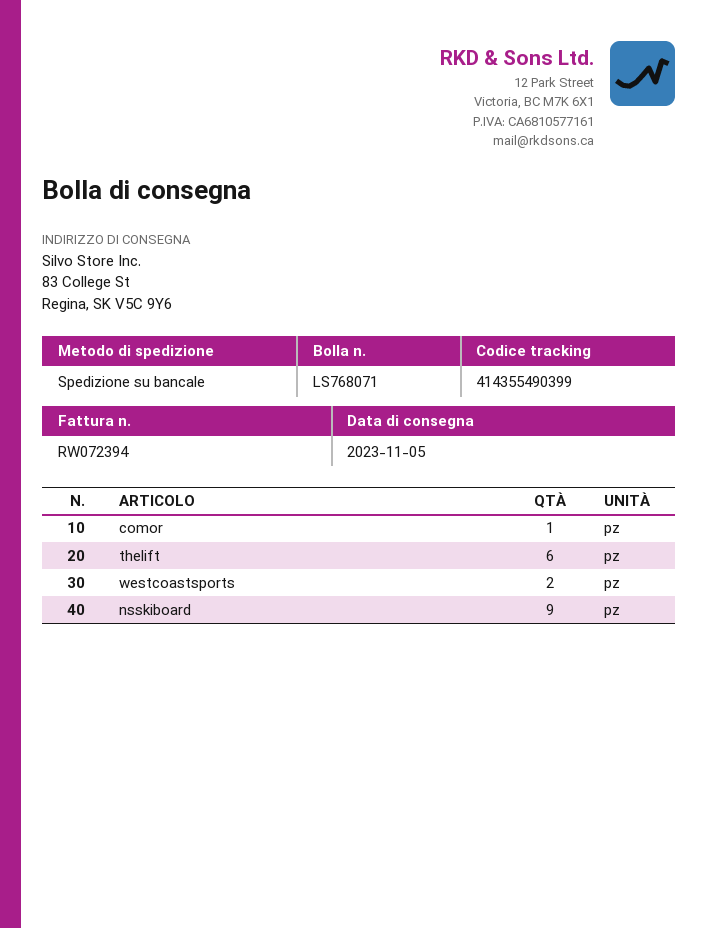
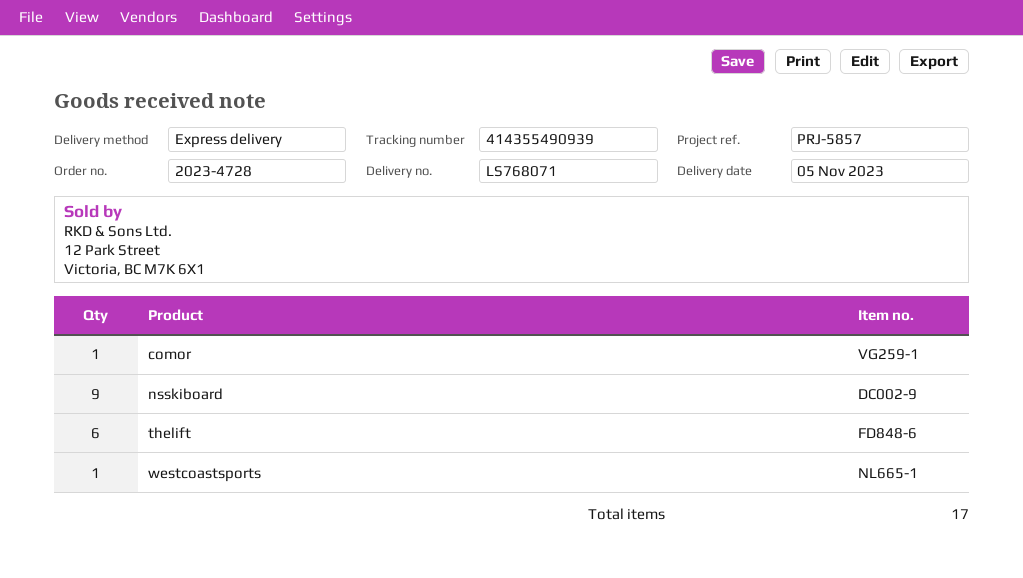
shipping method: pallet freight -> express
tracking number: 414355490399 -> 414355490939
westcoastsports: 2 -> 1

